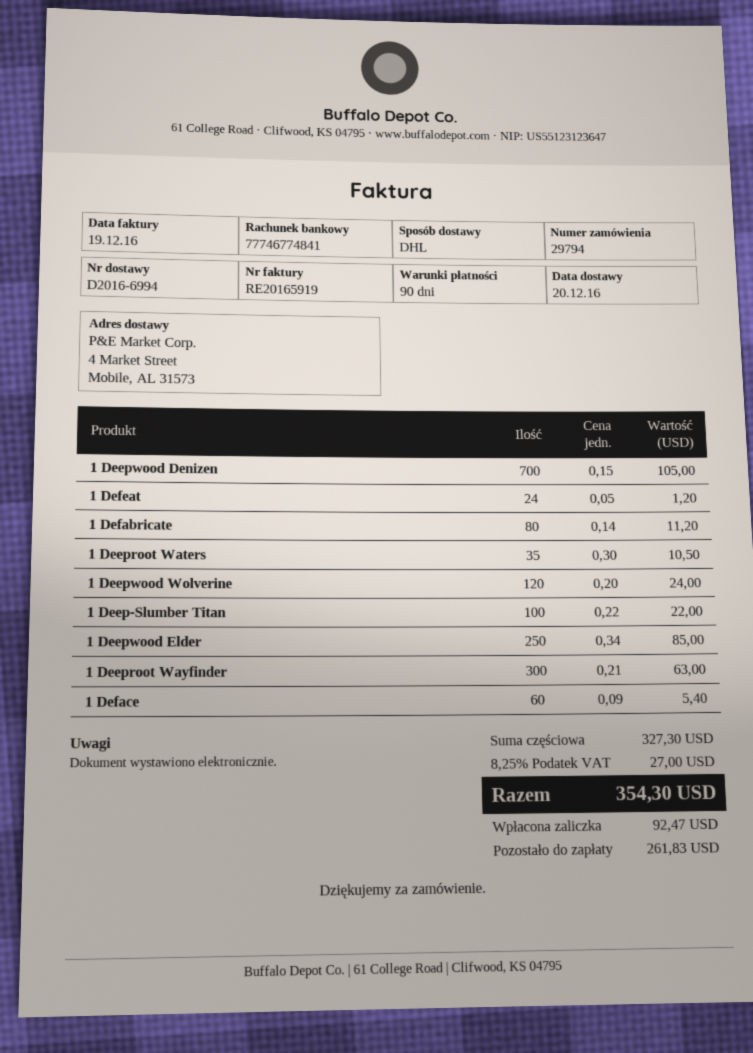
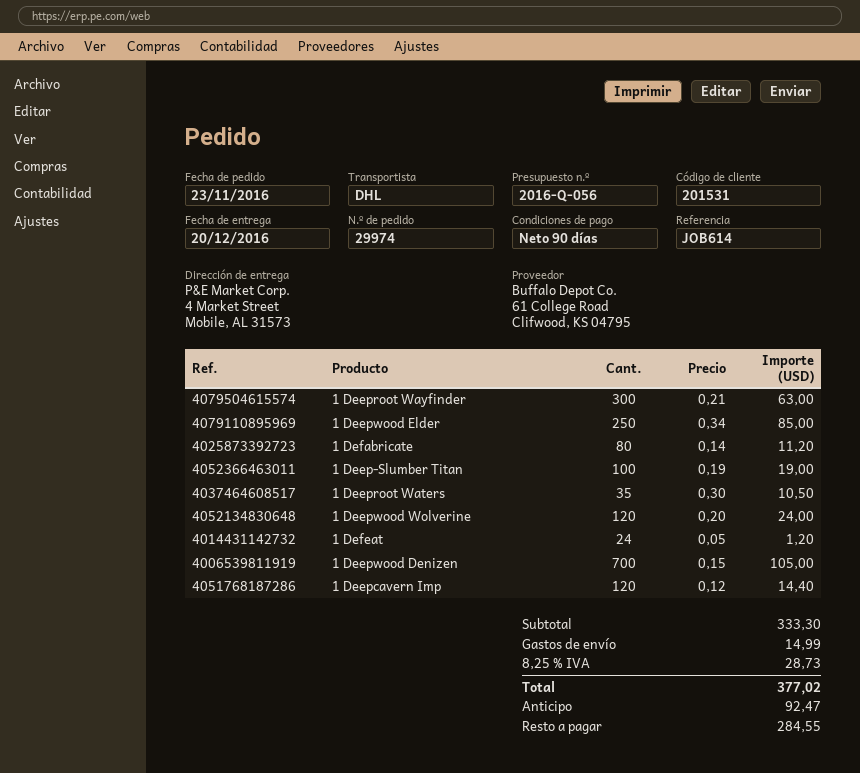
order number: 29794 -> 29974
1 Deep-Slumber Titan: 100 x 0.22 = 22.00 -> 100 x 0.19 = 19.00
1 Deface: 60 x 0.09 = 5.40 -> none
1 Deepcavern Imp: none -> 120 x 0.12 = 14.40
subtotal: 327.30 -> 333.30
shipping: none -> 14.99
tax: 8.25% = 27.00 -> 8.25% = 28.73
total: 354.30 -> 377.02
balance: 261.83 -> 284.55

